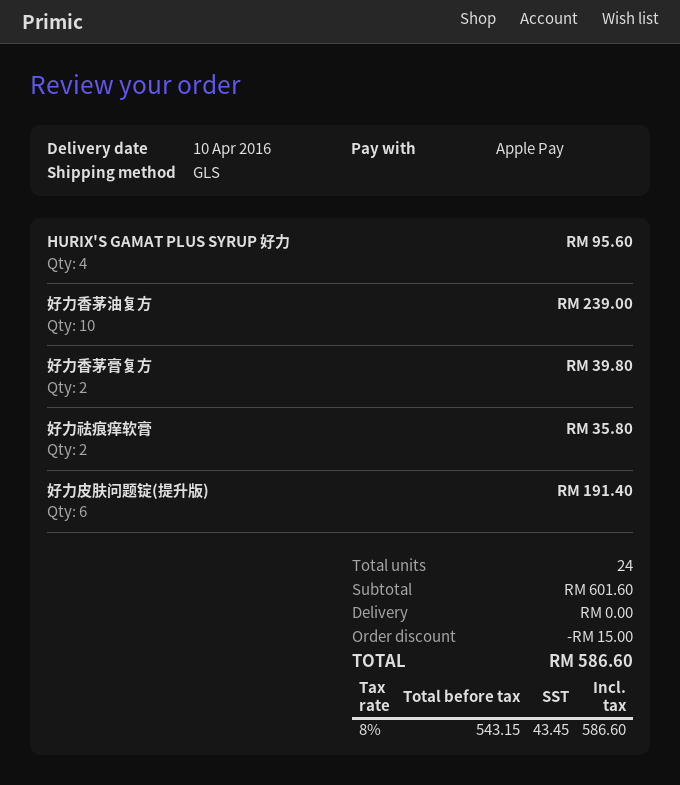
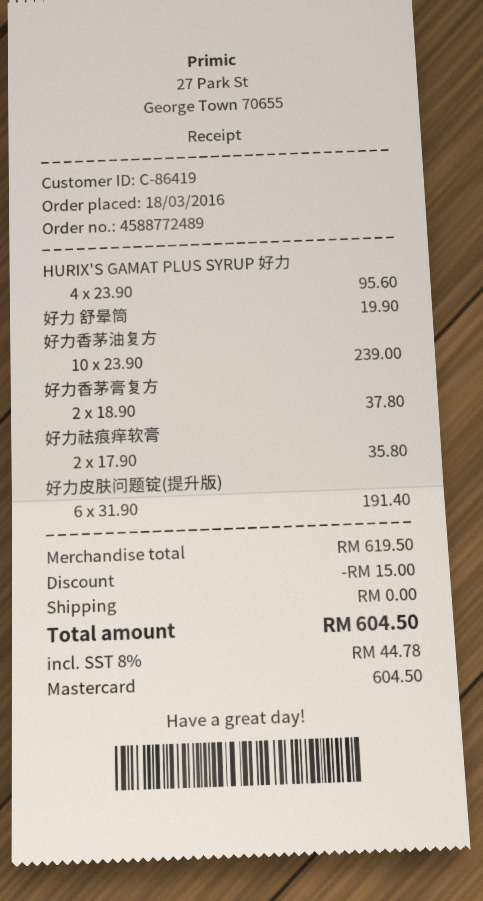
payment method: Apple Pay -> Mastercard
好力香茅膏复方: 2 for 39.80 -> 2 for 37.80
好力 舒晕筒: none -> 1 for 19.90
subtotal: 601.60 -> 619.50
tax: 8% = 43.45 -> 8% = 44.78
total: 586.60 -> 604.50

